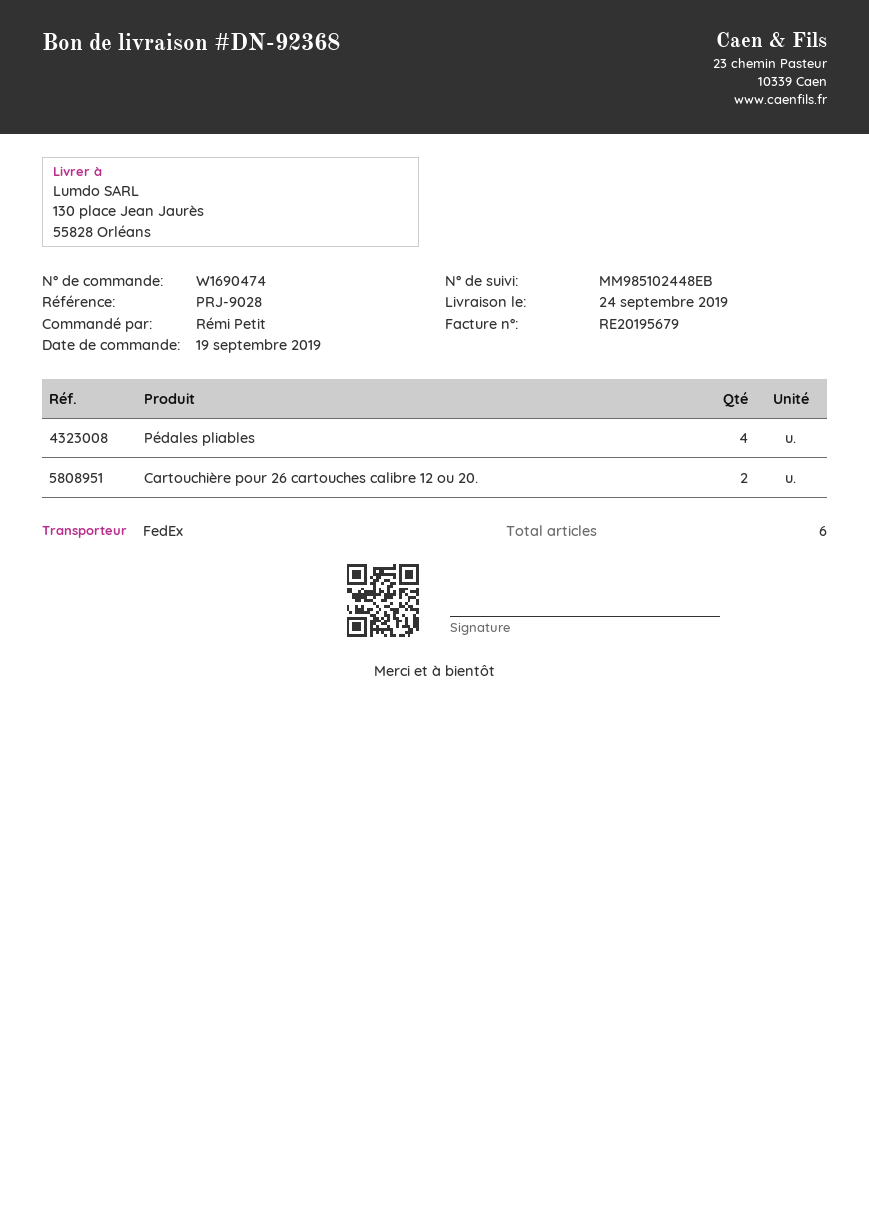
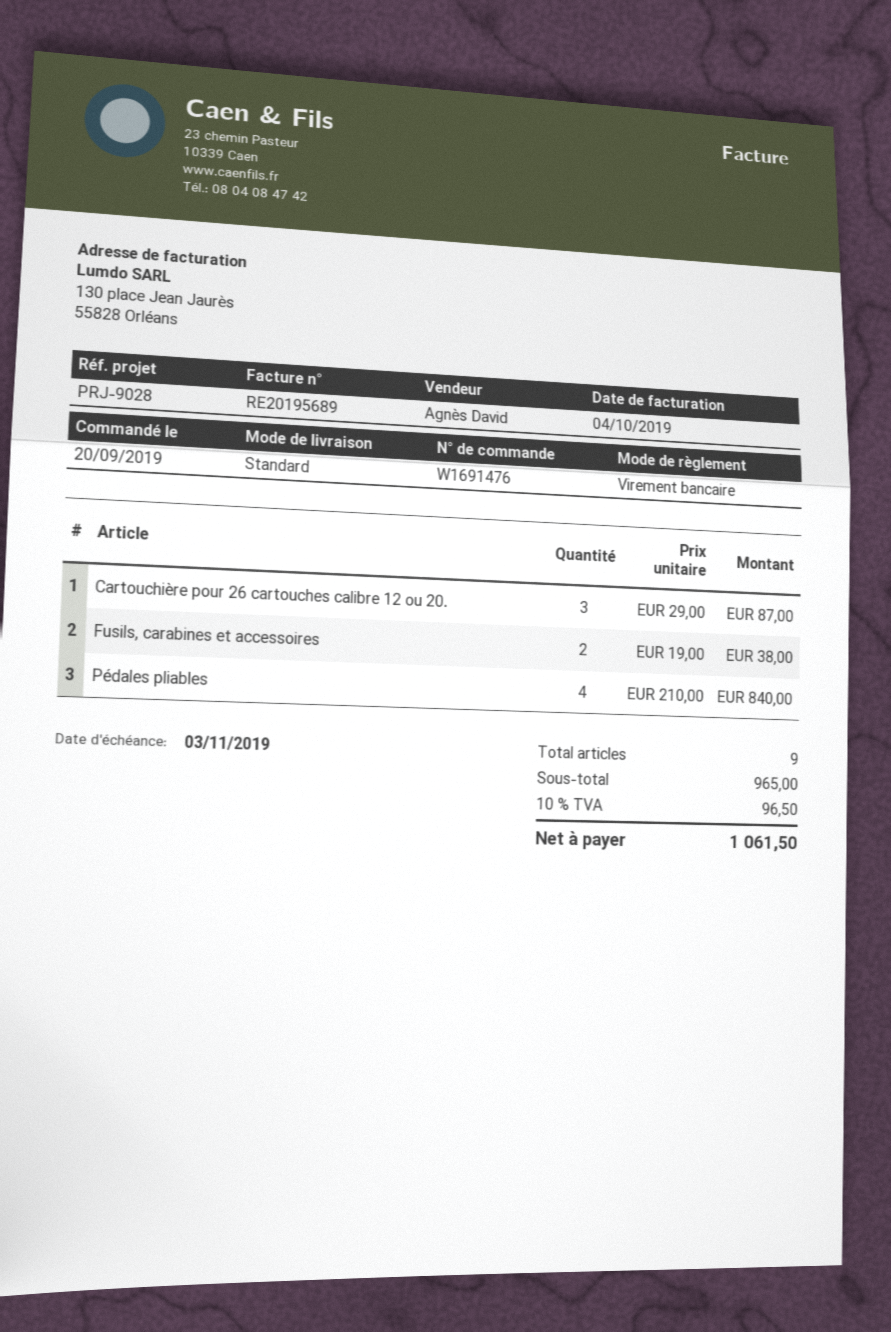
order number: W1690474 -> W1691476
order date: 2019-09-19 -> 2019-09-20
invoice number: RE20195679 -> RE20195689
shipping method: FedEx -> standard
Cartouchière pour 26 cartouches calibre 12 ou 20.: 2 -> 3
Fusils, carabines et accessoires: none -> 2
total quantity: 6 -> 9

